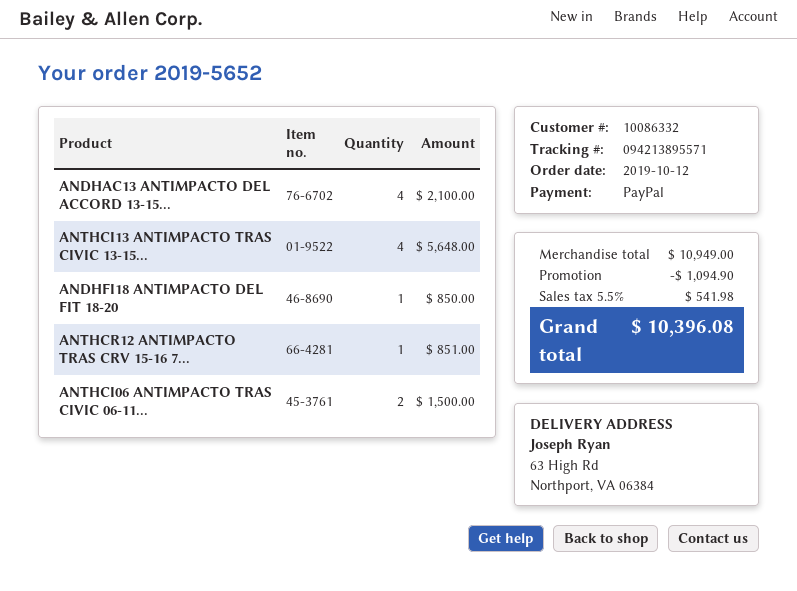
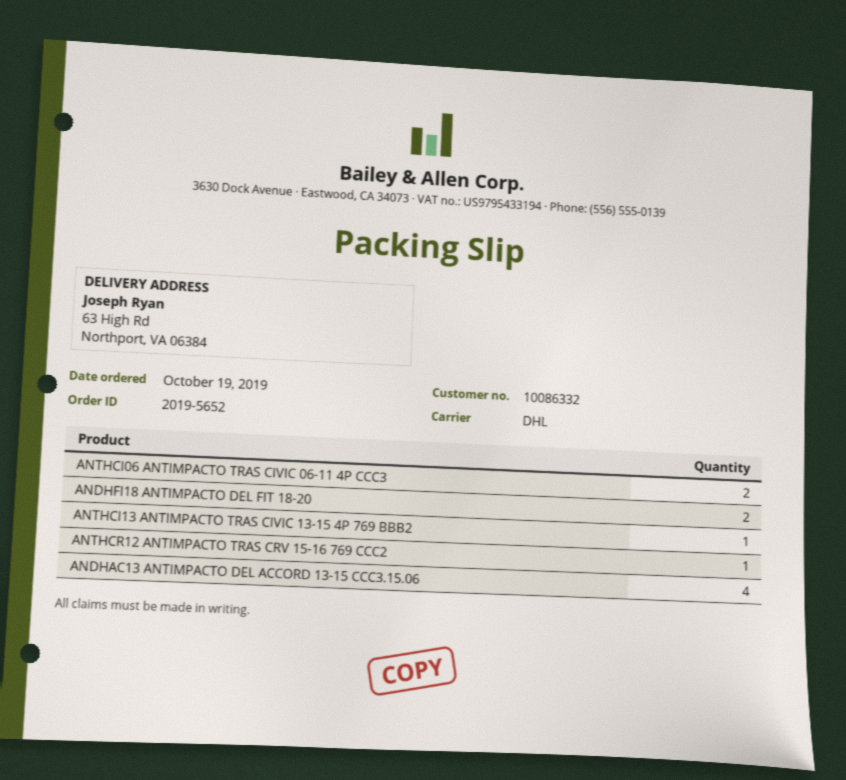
order date: 2019-10-12 -> 2019-10-19
ANTHCI13 ANTIMPACTO TRAS CIVIC 13-15...: 4 -> 1
ANDHFI18 ANTIMPACTO DEL FIT 18-20: 1 -> 2

